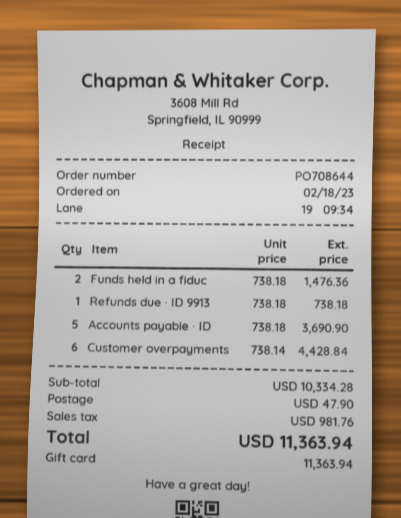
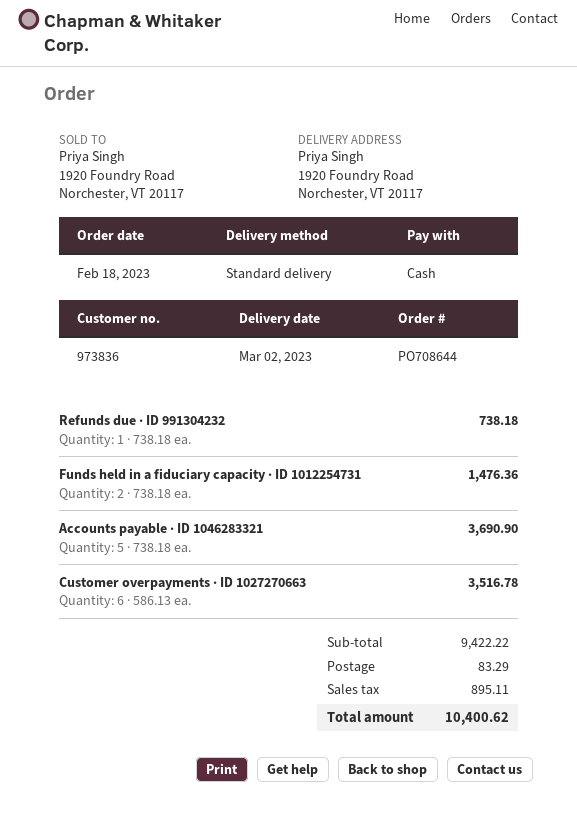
payment method: gift card -> cash
Customer overpayments: 6 x 738.14 = 4428.84 -> 6 x 586.13 = 3516.78
subtotal: 10334.28 -> 9422.22
shipping: 47.90 -> 83.29
tax: 981.76 -> 895.11
total: 11363.94 -> 10400.62

